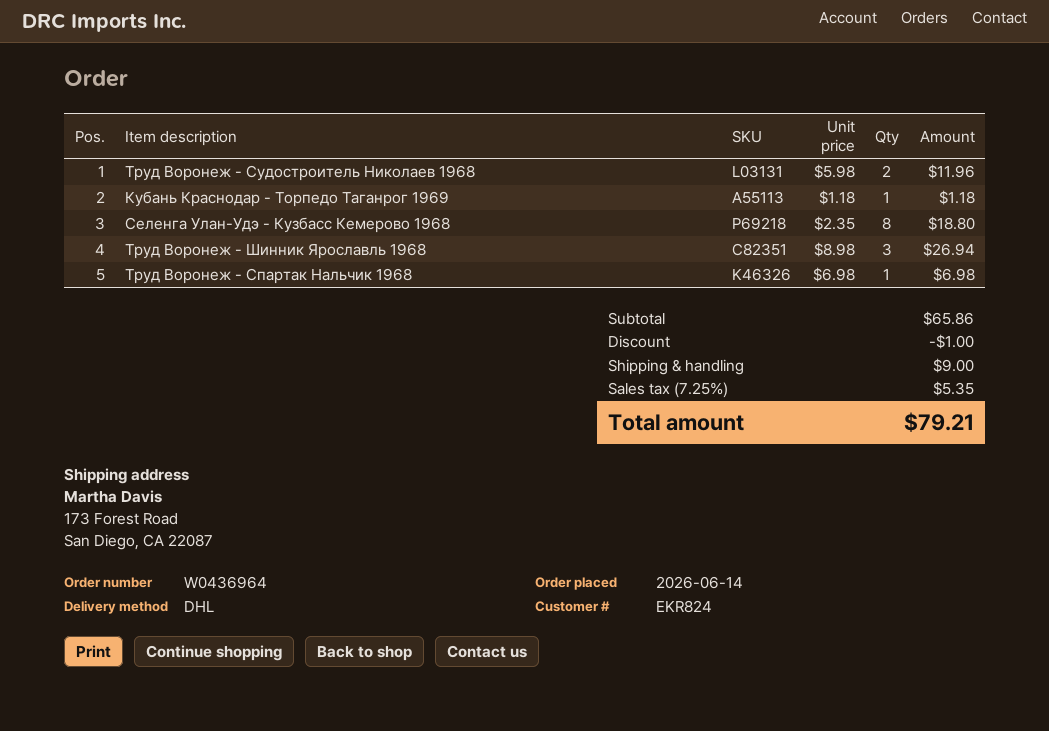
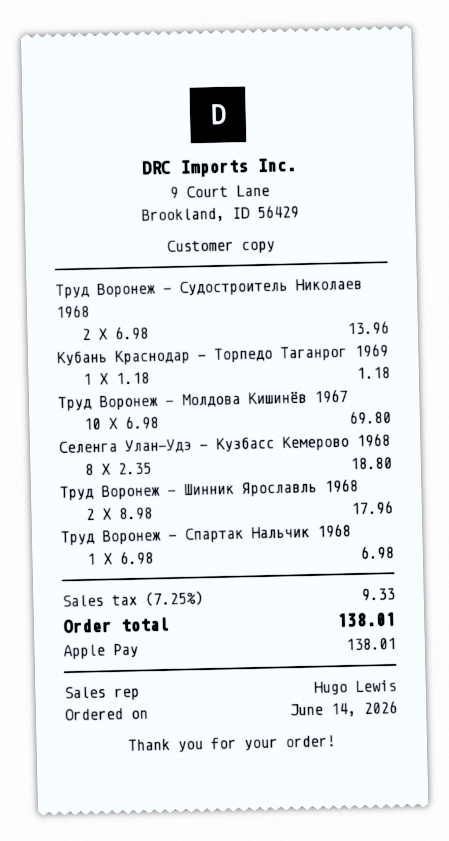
Труд Воронеж - Судостроитель Николаев 1968: 2 x 5.98 = 11.96 -> 2 x 6.98 = 13.96
Труд Воронеж - Шинник Ярославль 1968: 3 x 8.98 = 26.94 -> 2 x 8.98 = 17.96
Труд Воронеж - Молдова Кишинёв 1967: none -> 10 x 6.98 = 69.80
discount: 1.00 -> none
shipping: 9.00 -> none
tax: 7.25% = 5.35 -> 7.25% = 9.33
total: 79.21 -> 138.01

